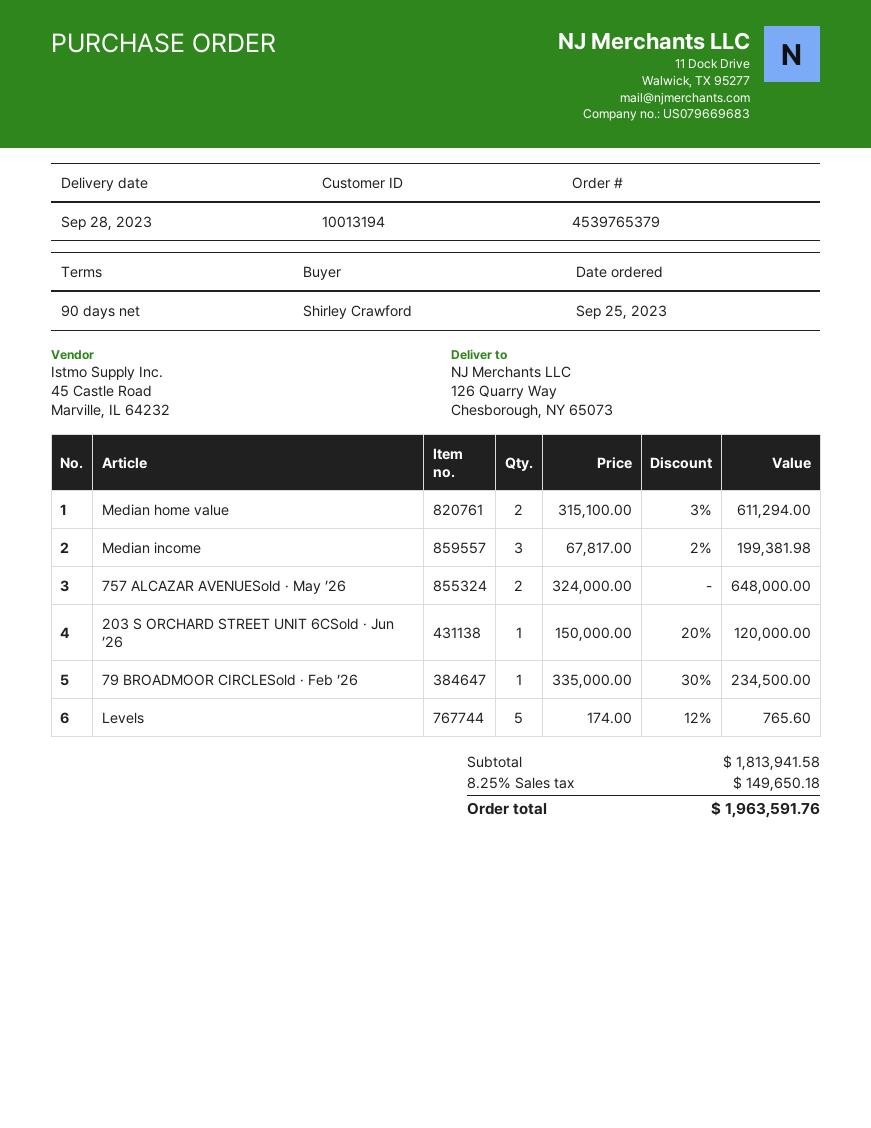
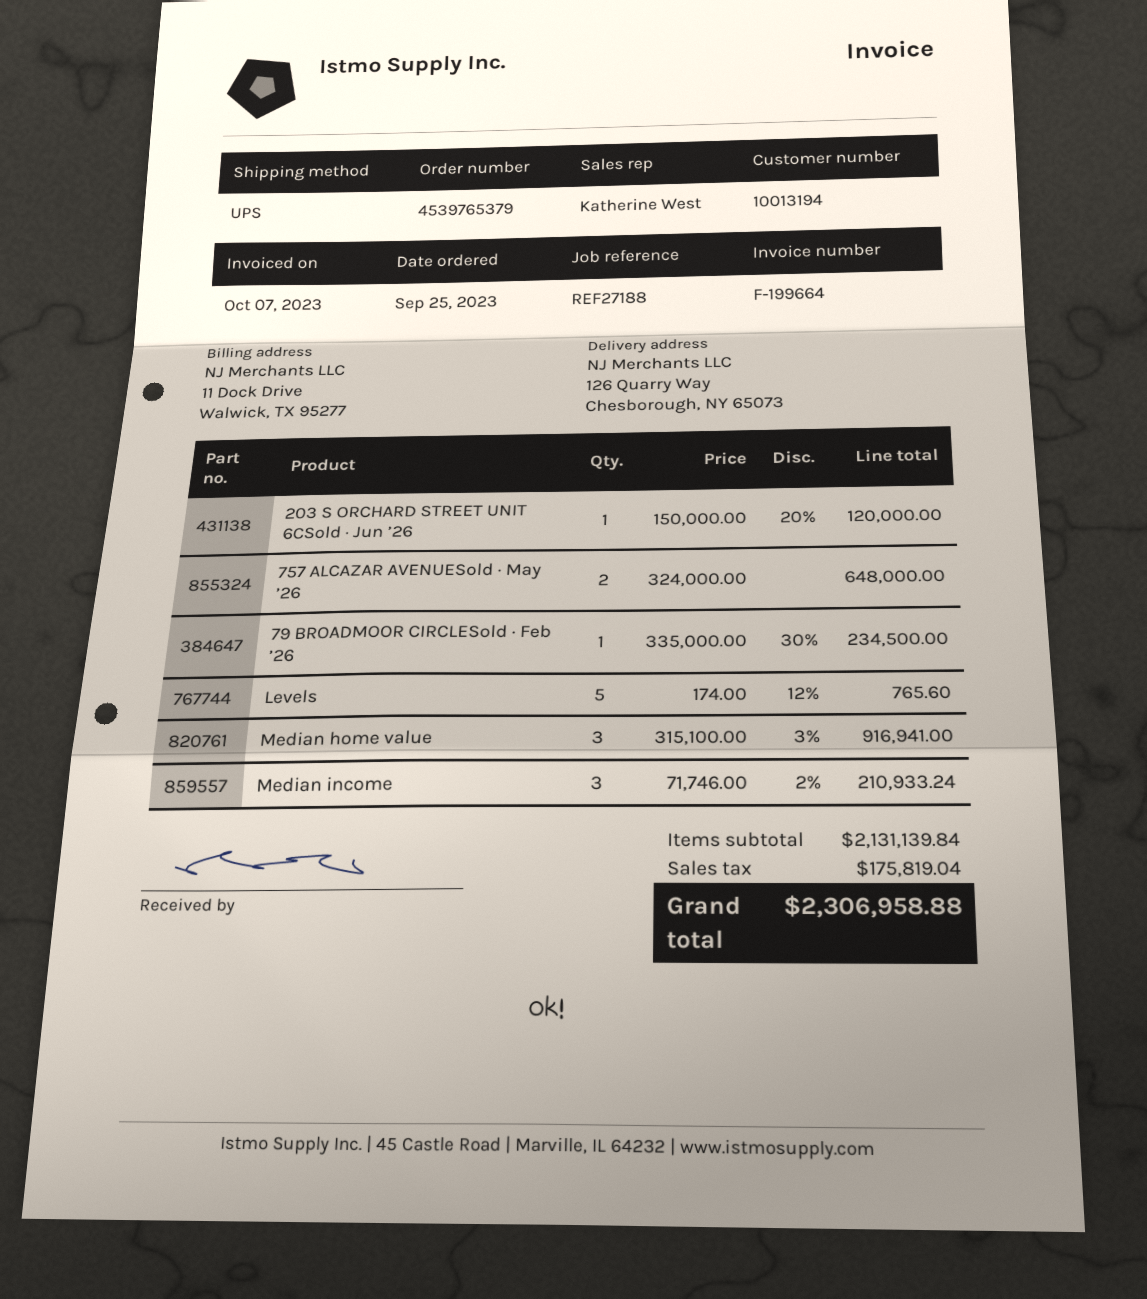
Median home value: 2 x 315100.00 - 3% = 611294.00 -> 3 x 315100.00 - 3% = 916941.00
Median income: 3 x 67817.00 - 2% = 199381.98 -> 3 x 71746.00 - 2% = 210933.24
subtotal: 1813941.58 -> 2131139.84
tax: 149650.18 -> 175819.04
total: 1963591.76 -> 2306958.88

